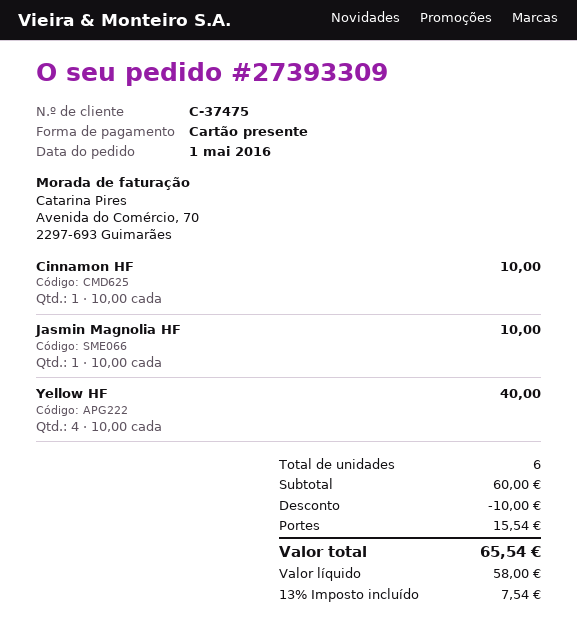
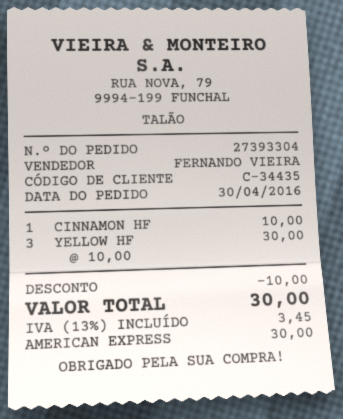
order number: 27393309 -> 27393304
order date: 2016-05-01 -> 2016-04-30
customer number: C-37475 -> C-34435
payment method: gift card -> American Express
Jasmin Magnolia HF: 1 x 10.00 = 10.00 -> none
Yellow HF: 4 x 10.00 = 40.00 -> 3 x 10.00 = 30.00
shipping: 15.54 -> none
tax: 13% = 7.54 -> 13% = 3.45
total: 65.54 -> 30.00

